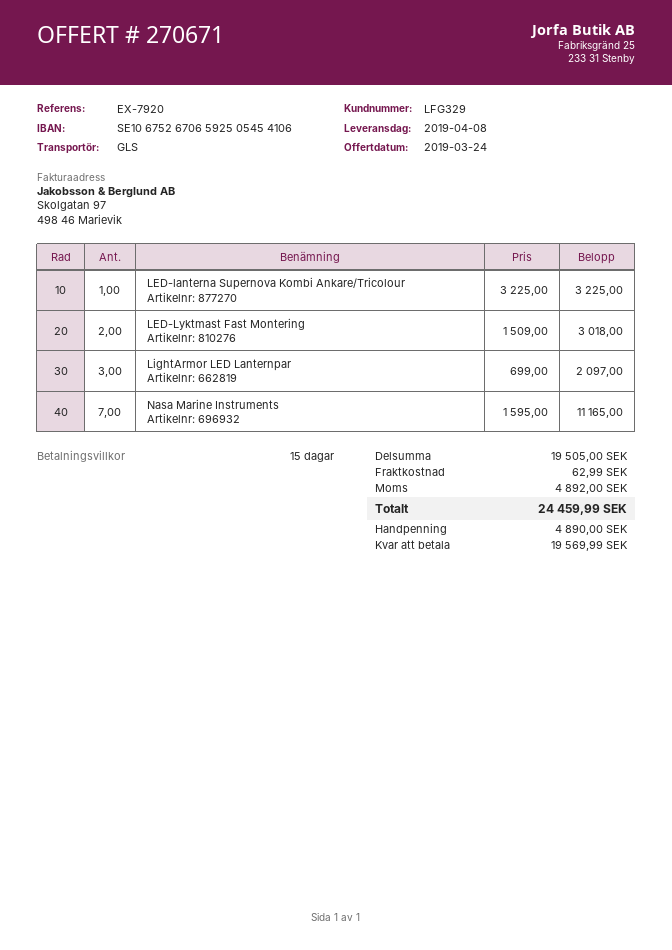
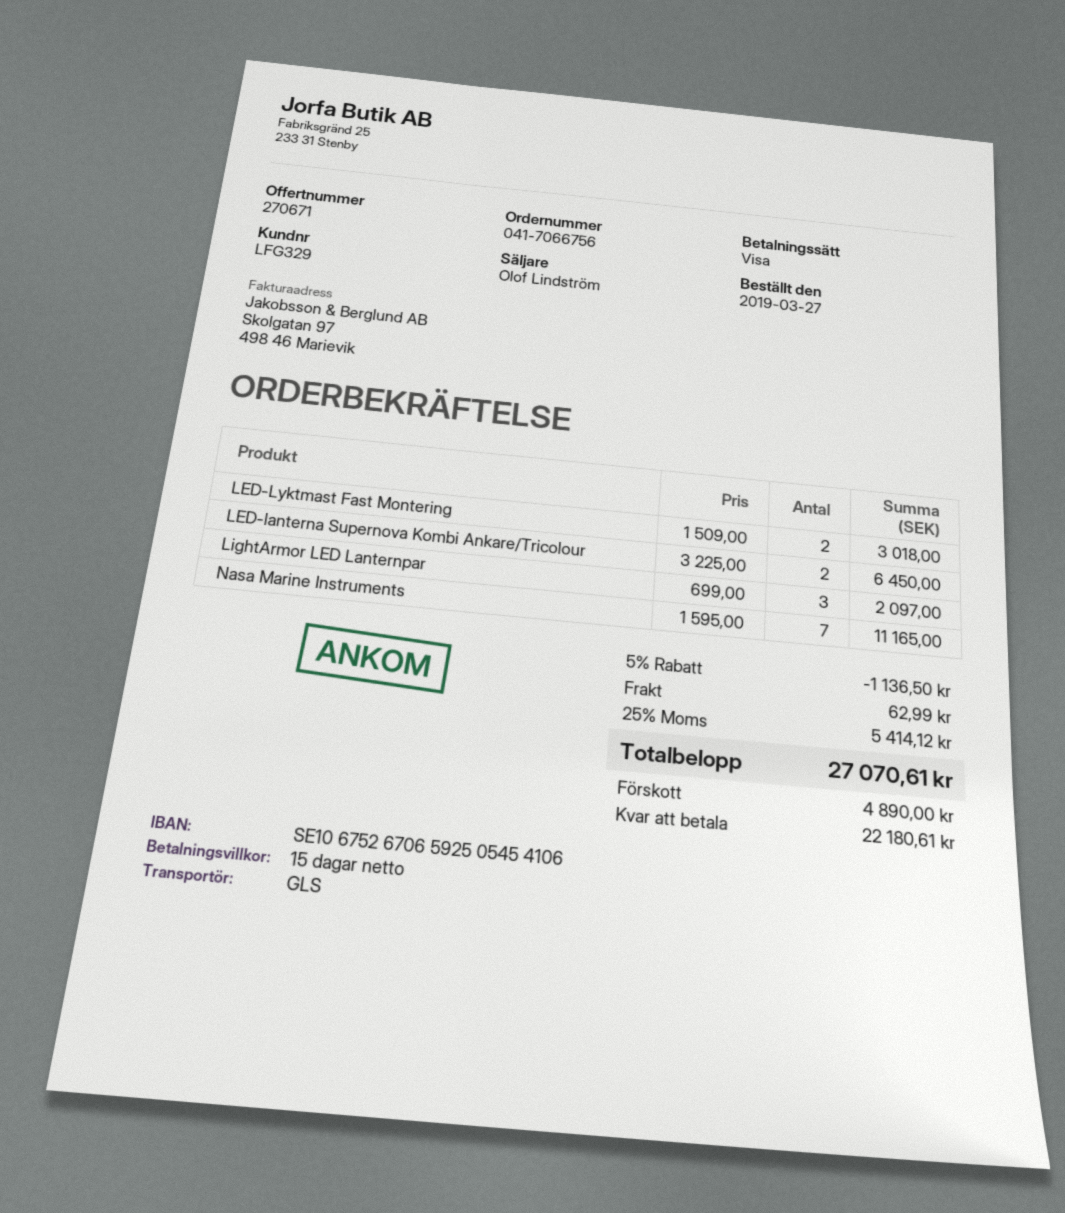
LED-lanterna Supernova Kombi Ankare/Tricolour: 1 x 3225.00 = 3225.00 -> 2 x 3225.00 = 6450.00
discount: none -> 5% = 1136.50
tax: 4892.00 -> 5414.12
total: 24459.99 -> 27070.61
balance: 19569.99 -> 22180.61

